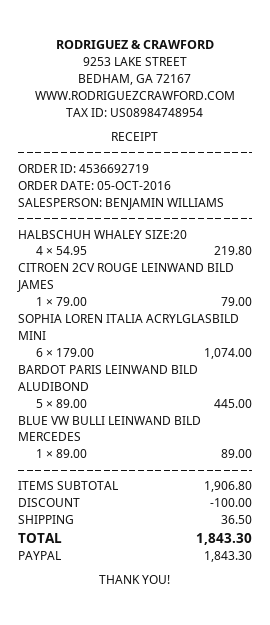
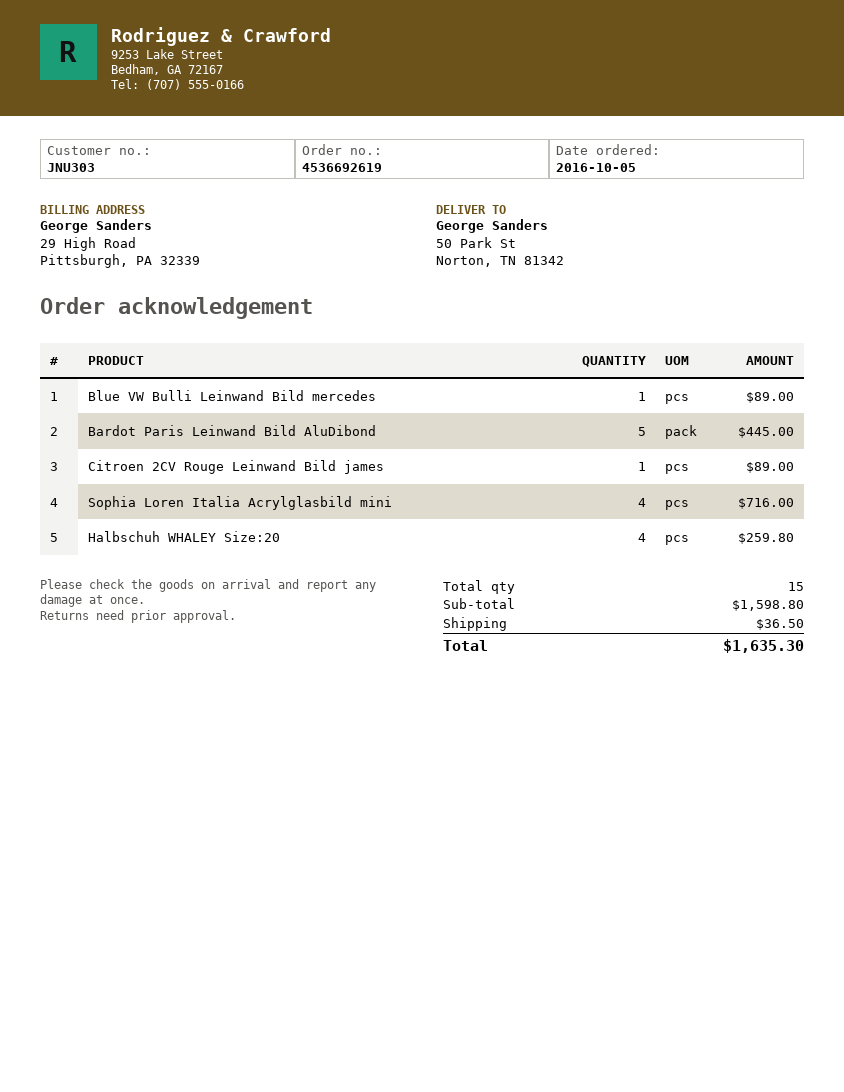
order number: 4536692719 -> 4536692619
HALBSCHUH WHALEY SIZE:20: 4 for 219.80 -> 4 for 259.80
CITROEN 2CV ROUGE LEINWAND BILD JAMES: 1 for 79.00 -> 1 for 89.00
SOPHIA LOREN ITALIA ACRYLGLASBILD MINI: 6 for 1074.00 -> 4 for 716.00
subtotal: 1906.80 -> 1598.80
discount: 100.00 -> none
total: 1843.30 -> 1635.30

